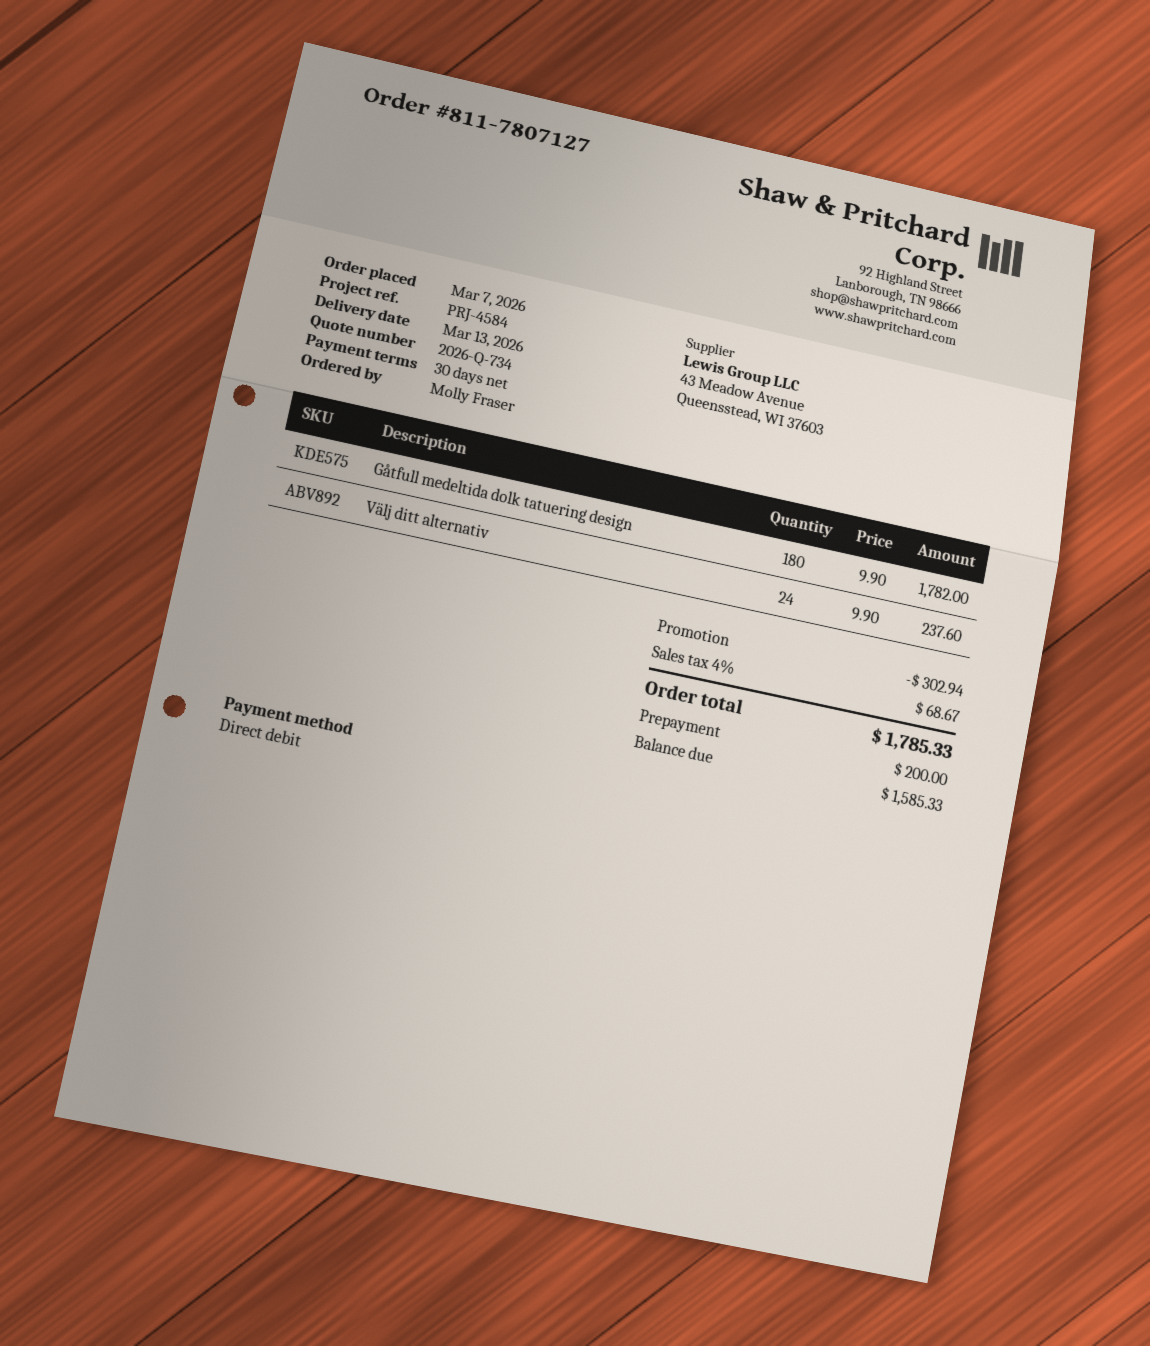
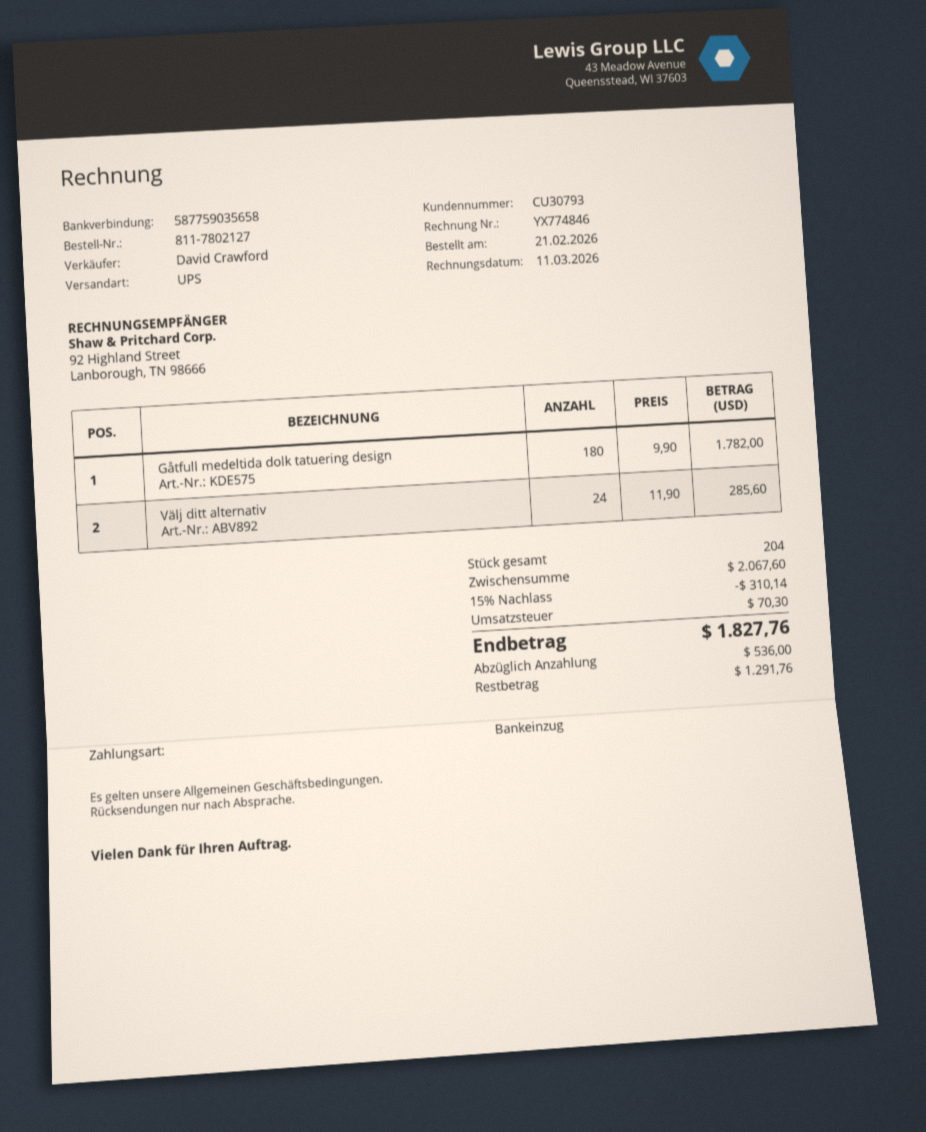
order number: 811-7807127 -> 811-7802127
order date: 2026-03-07 -> 2026-02-21
Välj ditt alternativ: 24 x 9.90 = 237.60 -> 24 x 11.90 = 285.60
discount: 302.94 -> 310.14
tax: 68.67 -> 70.30
total: 1785.33 -> 1827.76
deposit: 200.00 -> 536.00
balance: 1585.33 -> 1291.76

